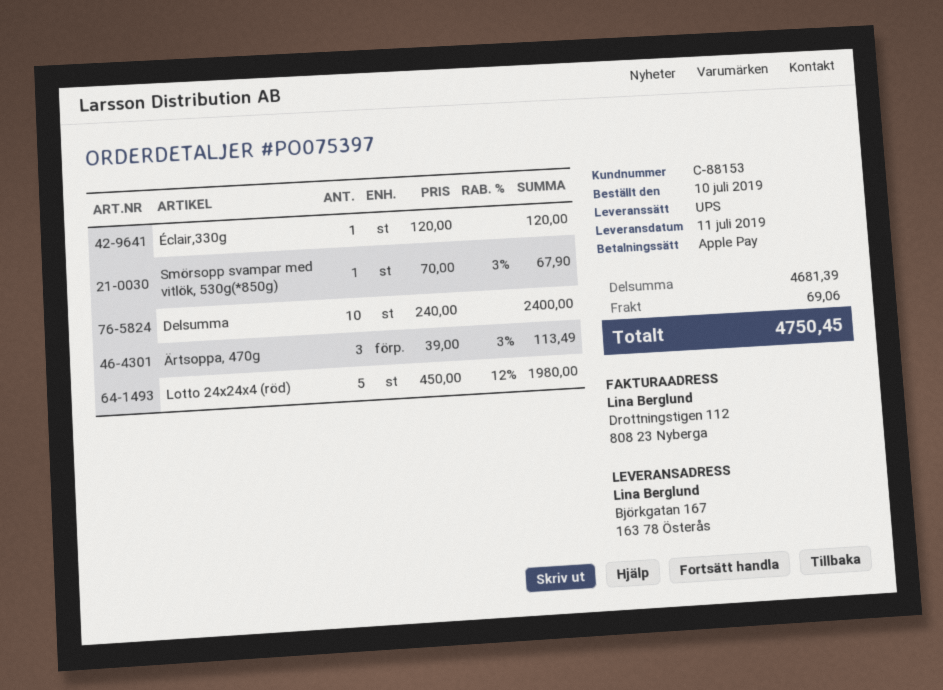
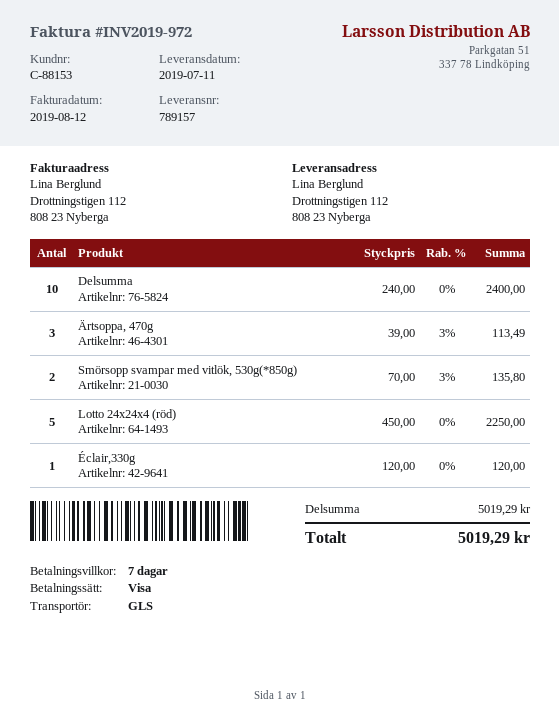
payment method: Apple Pay -> Visa
shipping method: UPS -> GLS
ship to: Björkgatan 167, 163 78 Österås -> Drottningstigen 112, 808 23 Nyberga
Smörsopp svampar med vitlök, 530g(*850g): 1 x 70.00 - 3% = 67.90 -> 2 x 70.00 - 3% = 135.80
Lotto 24x24x4 (röd): 5 x 450.00 - 12% = 1980.00 -> 5 x 450.00 = 2250.00
subtotal: 4681.39 -> 5019.29
shipping: 69.06 -> none
total: 4750.45 -> 5019.29

